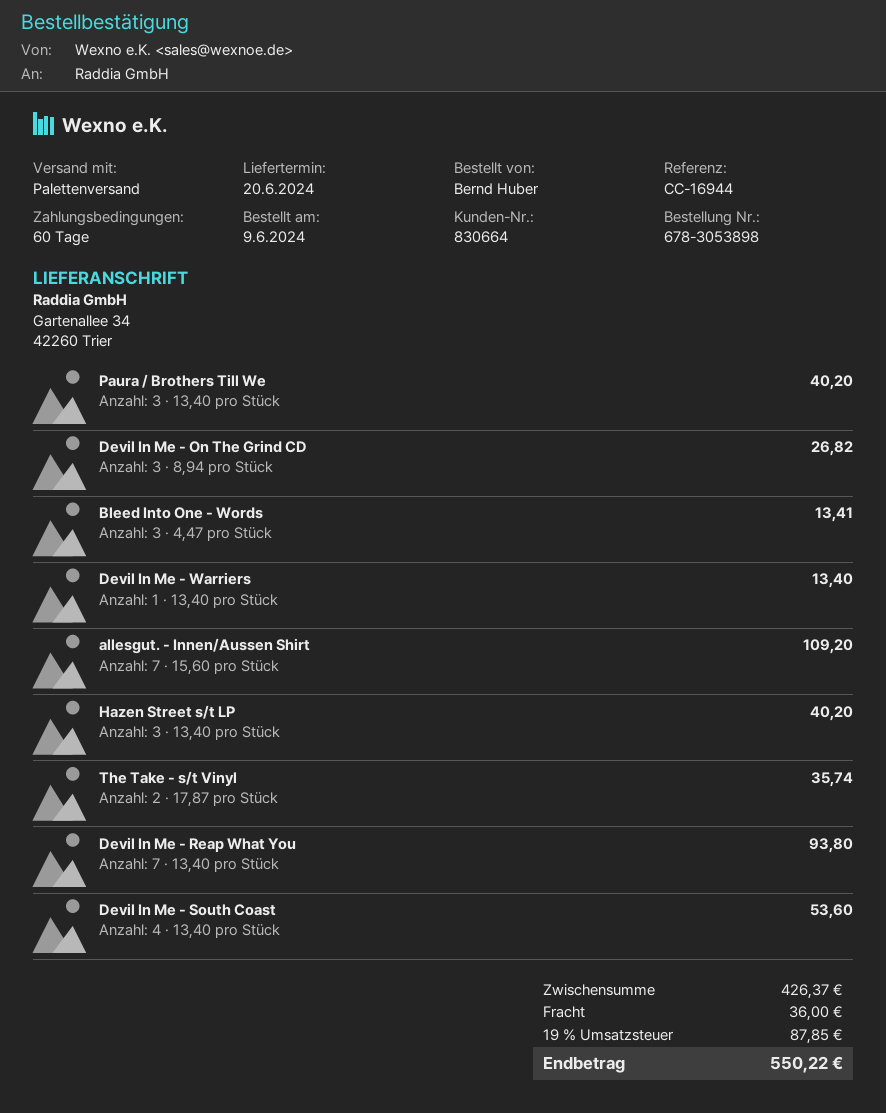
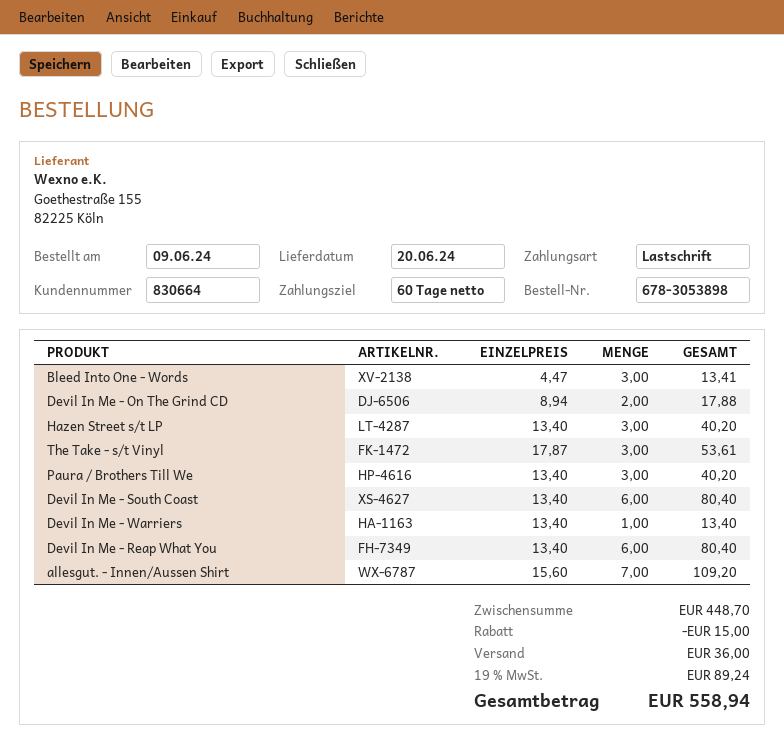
Devil In Me - On The Grind CD: 3 x 8.94 = 26.82 -> 2 x 8.94 = 17.88
The Take - s/t Vinyl: 2 x 17.87 = 35.74 -> 3 x 17.87 = 53.61
Devil In Me - Reap What You: 7 x 13.40 = 93.80 -> 6 x 13.40 = 80.40
Devil In Me - South Coast: 4 x 13.40 = 53.60 -> 6 x 13.40 = 80.40
subtotal: 426.37 -> 448.70
discount: none -> 15.00
tax: 19% = 87.85 -> 19% = 89.24
total: 550.22 -> 558.94

